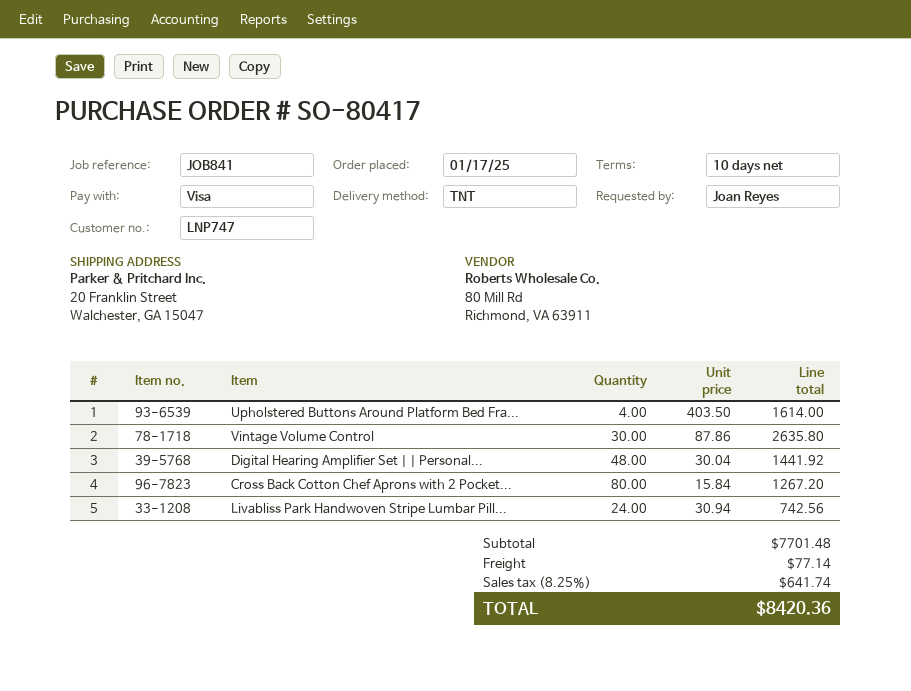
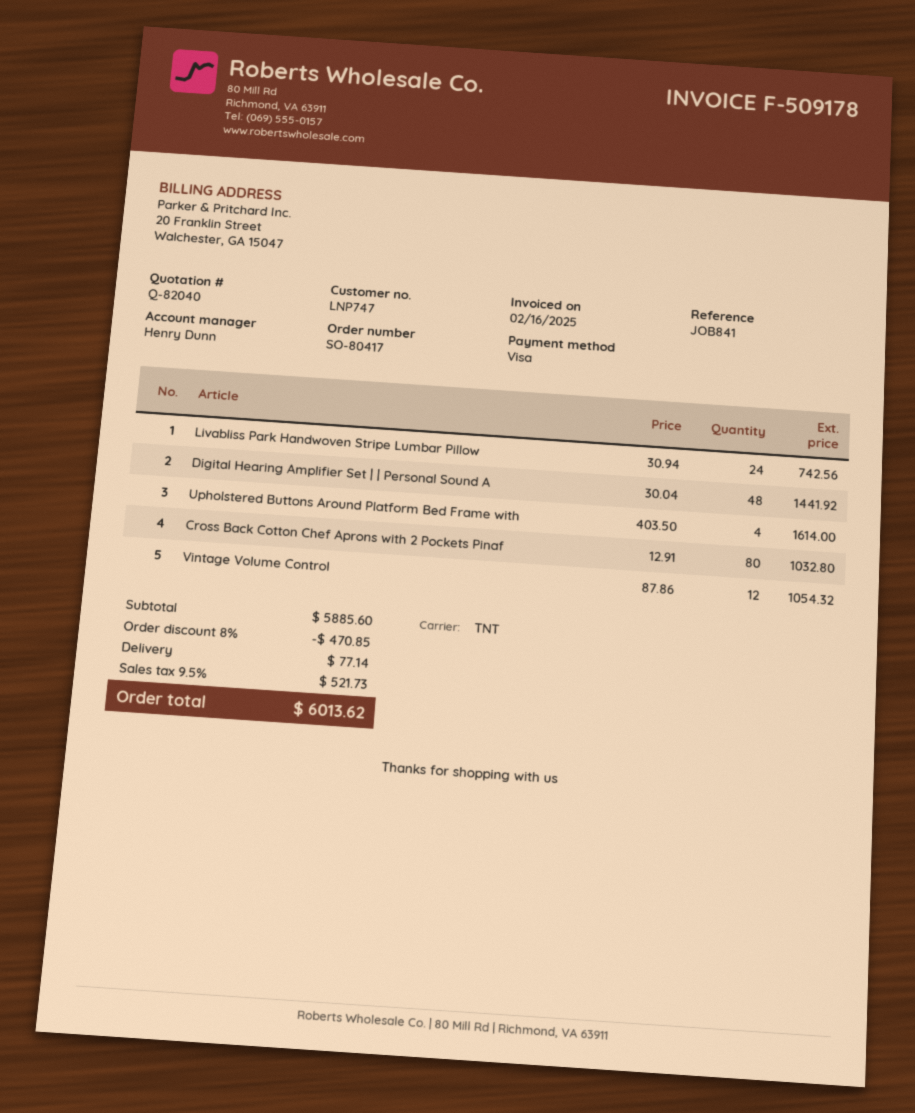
Vintage Volume Control: 30 x 87.86 = 2635.80 -> 12 x 87.86 = 1054.32
Cross Back Cotton Chef Aprons with 2 Pocket...: 80 x 15.84 = 1267.20 -> 80 x 12.91 = 1032.80
subtotal: 7701.48 -> 5885.60
discount: none -> 8% = 470.85
tax: 8.25% = 641.74 -> 9.5% = 521.73
total: 8420.36 -> 6013.62

